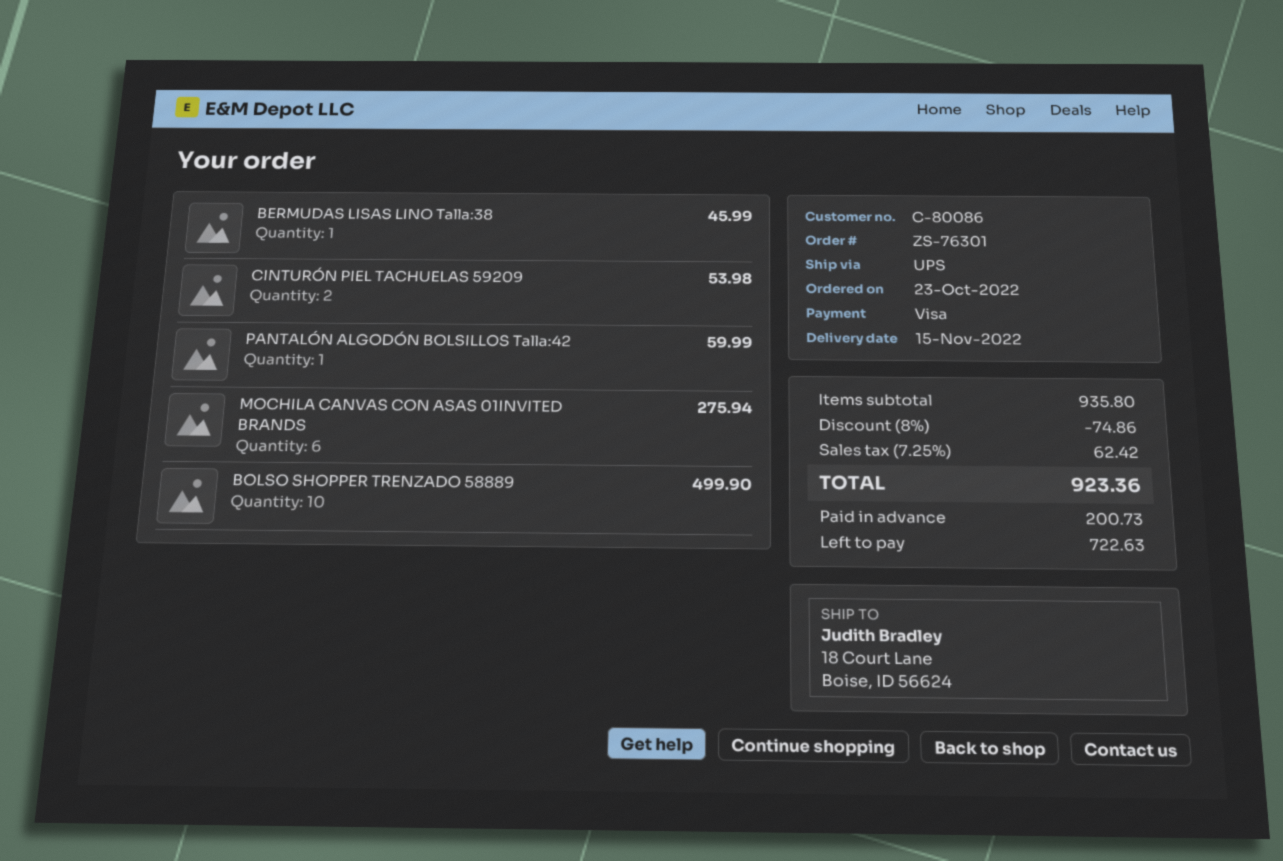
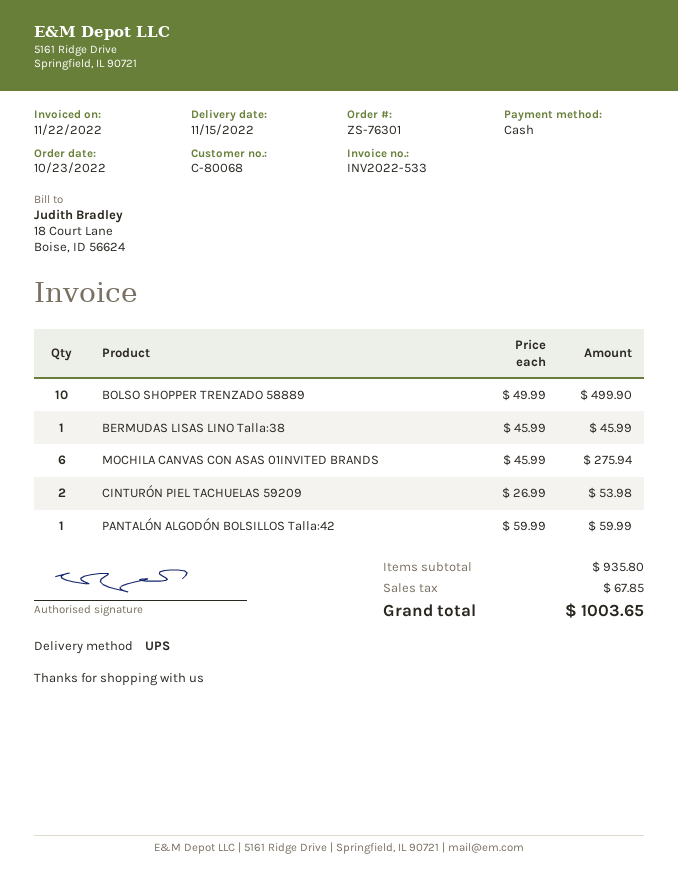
customer number: C-80086 -> C-80068
payment method: Visa -> cash
discount: 8% = 74.86 -> none
tax: 62.42 -> 67.85
total: 923.36 -> 1003.65

